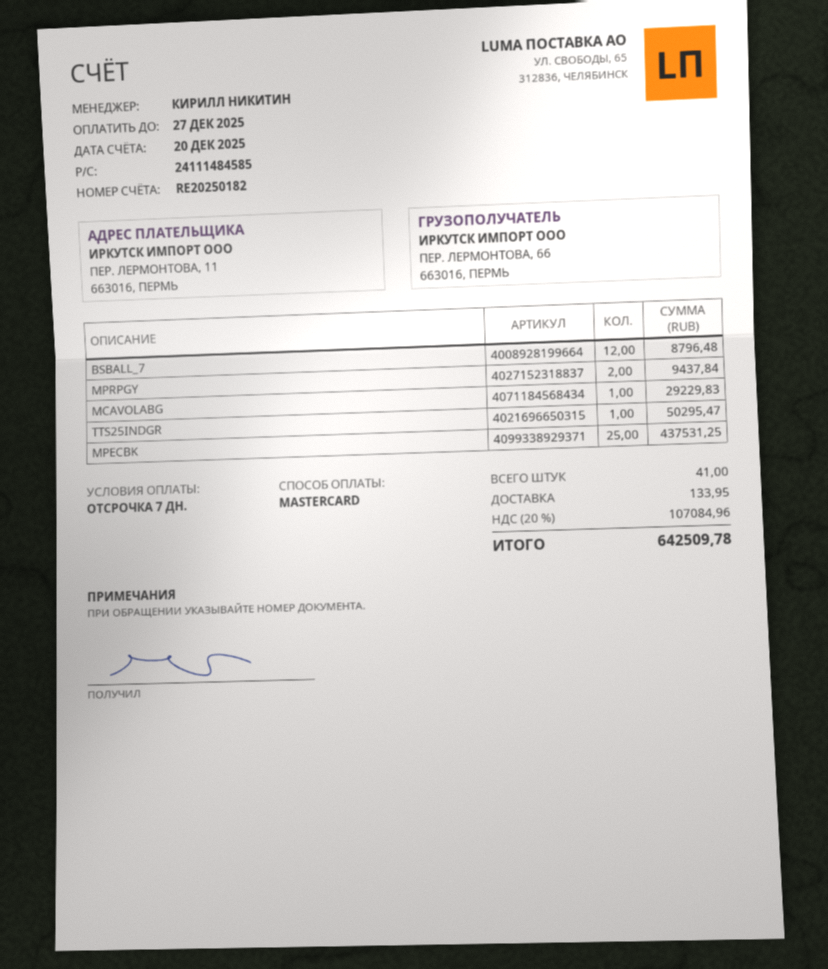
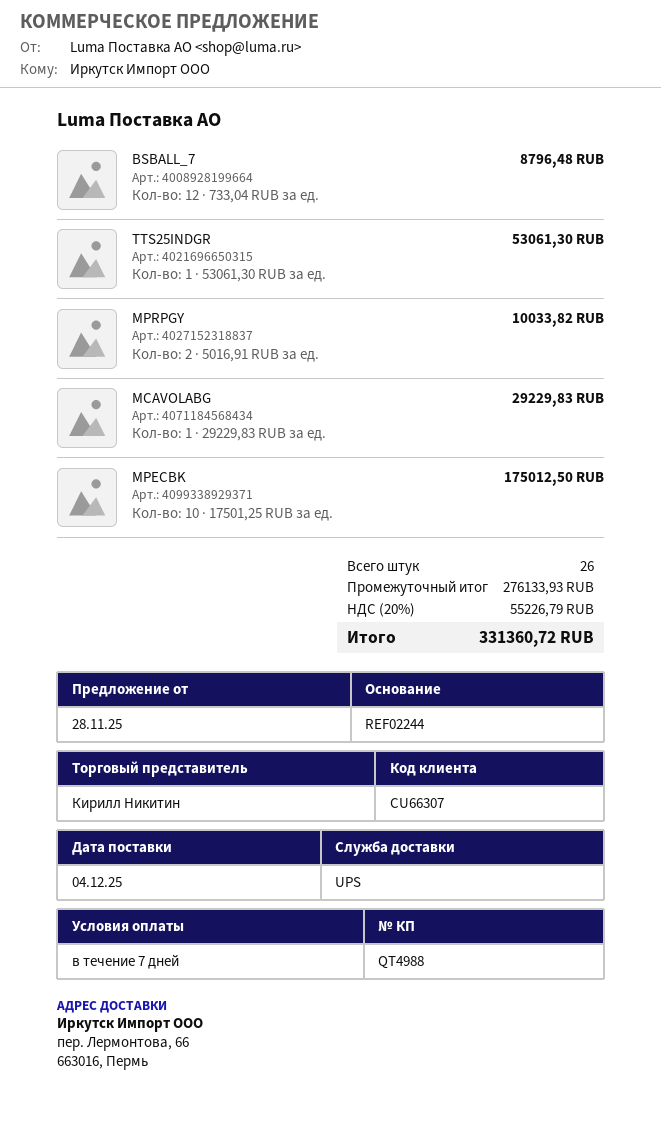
MPRPGY: 2 for 9437.84 -> 2 for 10033.82
TTS25INDGR: 1 for 50295.47 -> 1 for 53061.30
MPECBK: 25 for 437531.25 -> 10 for 175012.50
total quantity: 41 -> 26
shipping: 133.95 -> none
tax: 20% = 107084.96 -> 20% = 55226.79
total: 642509.78 -> 331360.72

